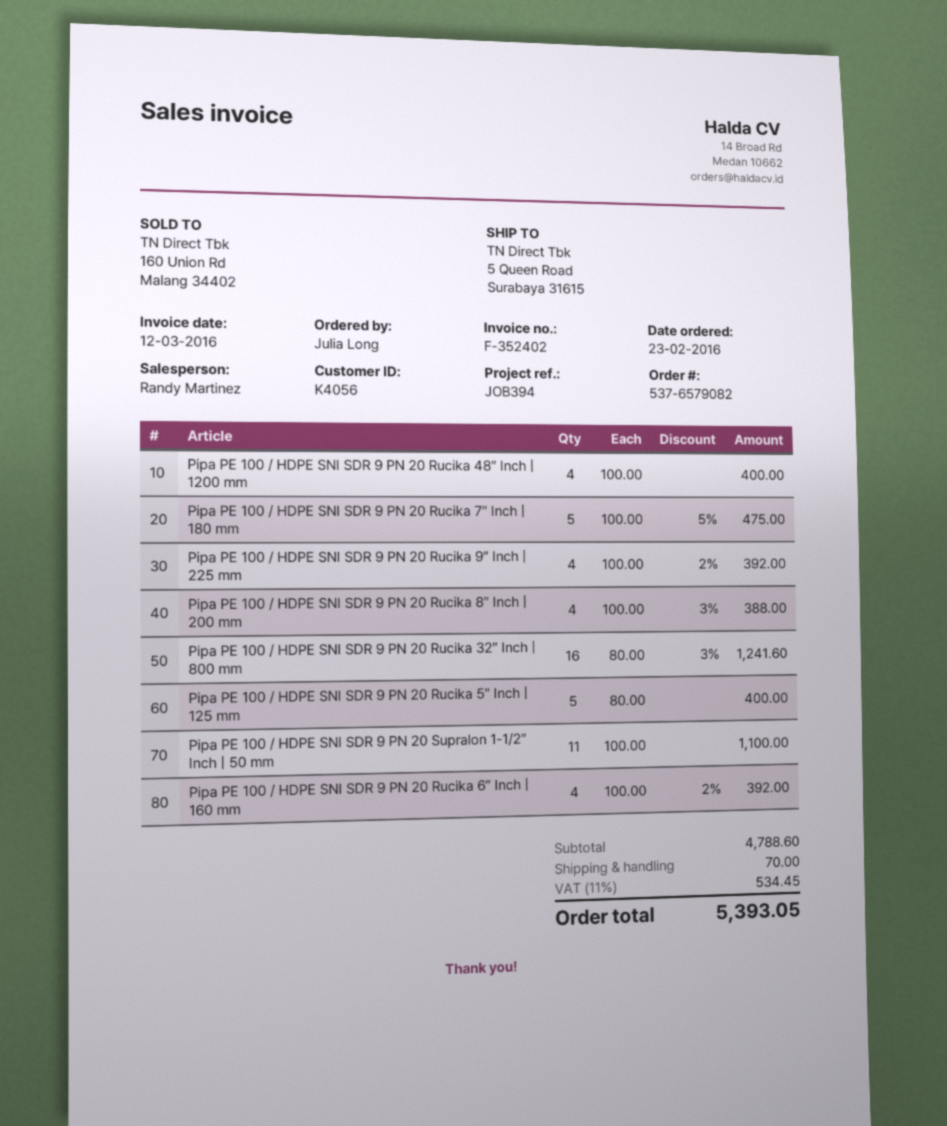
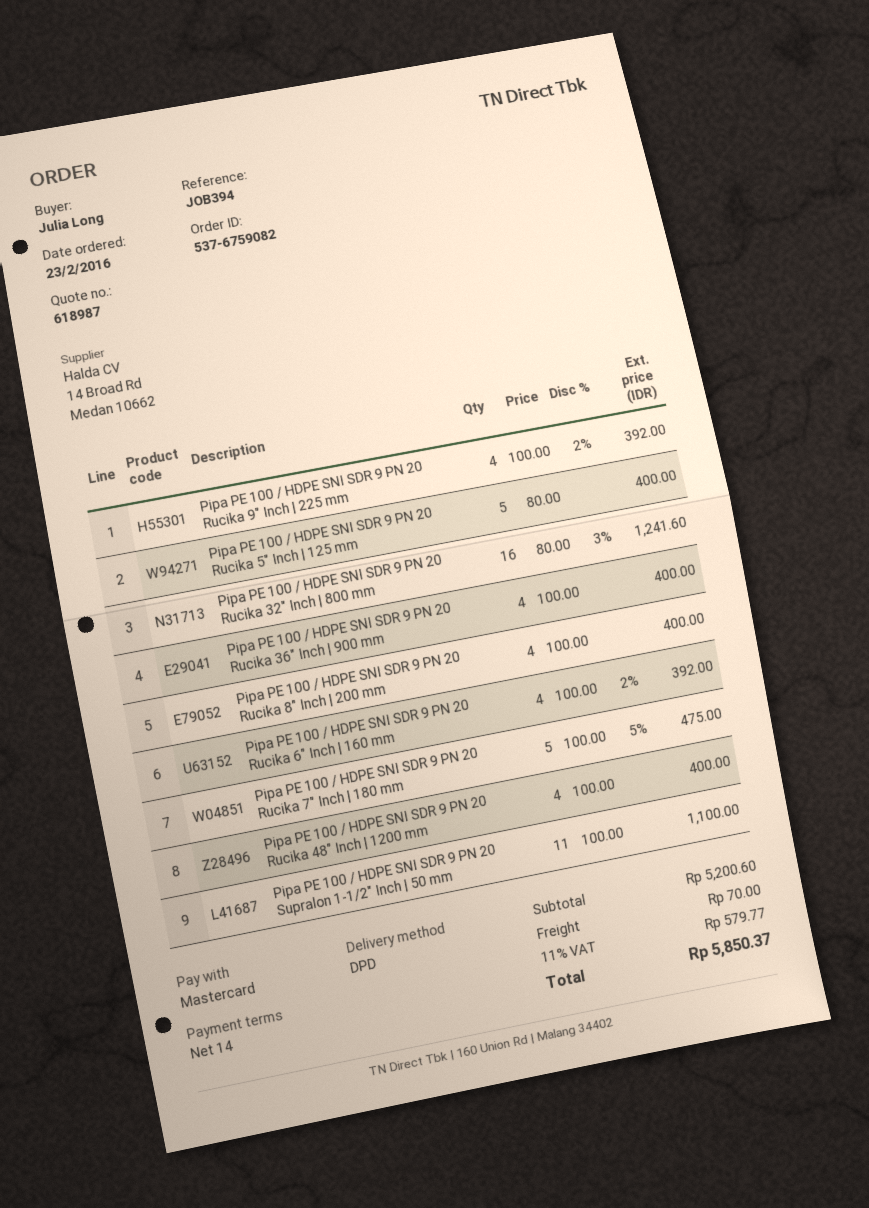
order number: 537-6579082 -> 537-6759082
Pipa PE 100 / HDPE SNI SDR 9 PN 20 Rucika 8″ Inch | 200 mm: 4 x 100.00 - 3% = 388.00 -> 4 x 100.00 = 400.00
Pipa PE 100 / HDPE SNI SDR 9 PN 20 Rucika 36″ Inch | 900 mm: none -> 4 x 100.00 = 400.00
subtotal: 4788.60 -> 5200.60
tax: 11% = 534.45 -> 11% = 579.77
total: 5393.05 -> 5850.37

